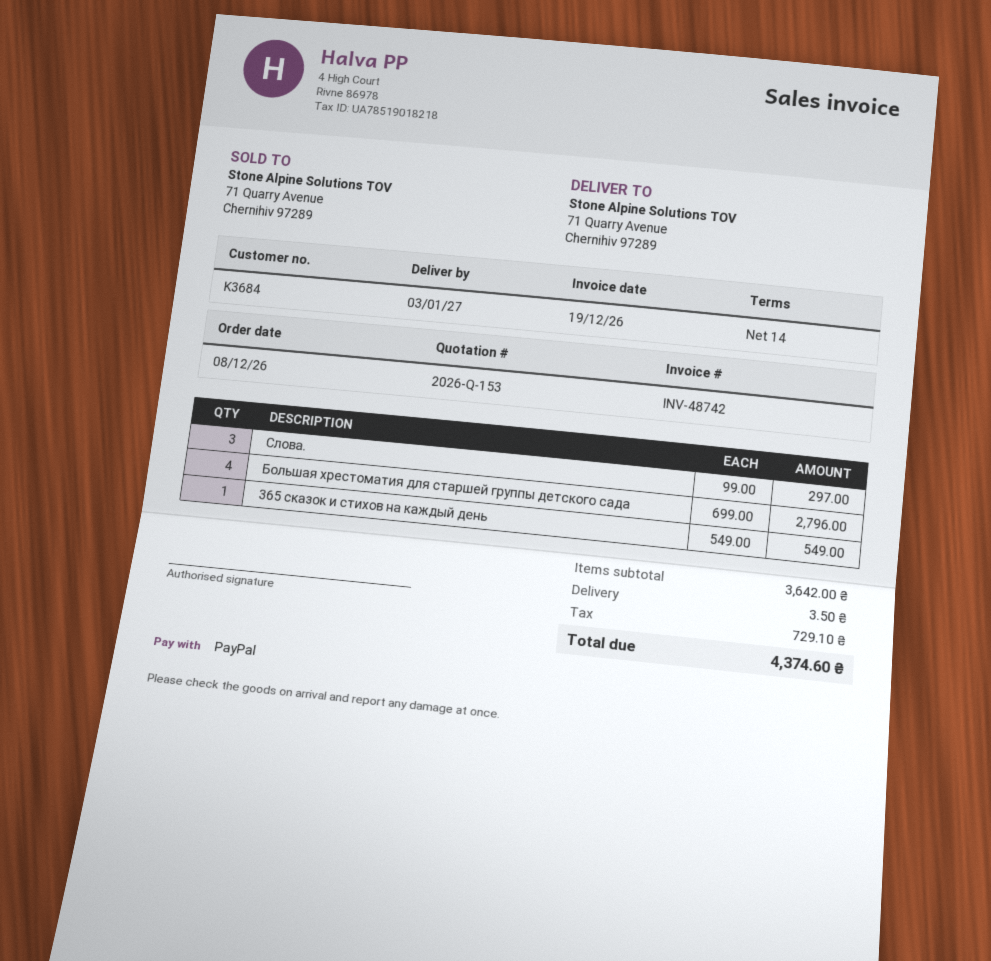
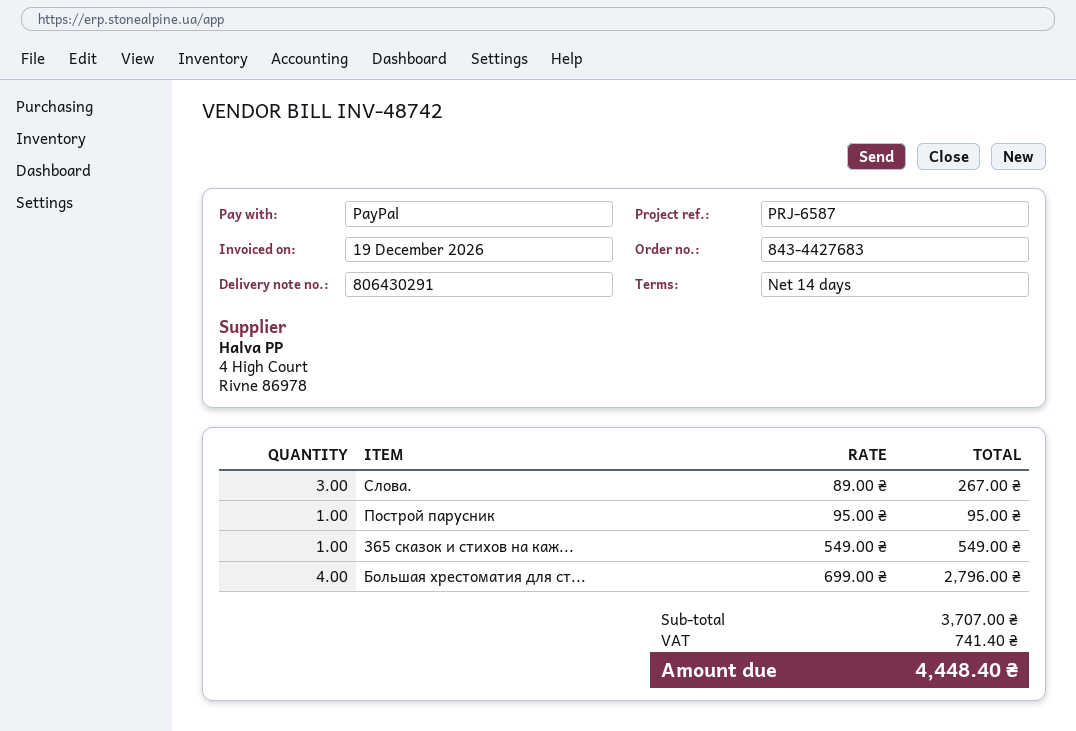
Слова.: 3 x 99.00 = 297.00 -> 3 x 89.00 = 267.00
Построй парусник: none -> 1 x 95.00 = 95.00
subtotal: 3642.00 -> 3707.00
shipping: 3.50 -> none
tax: 729.10 -> 741.40
total: 4374.60 -> 4448.40

